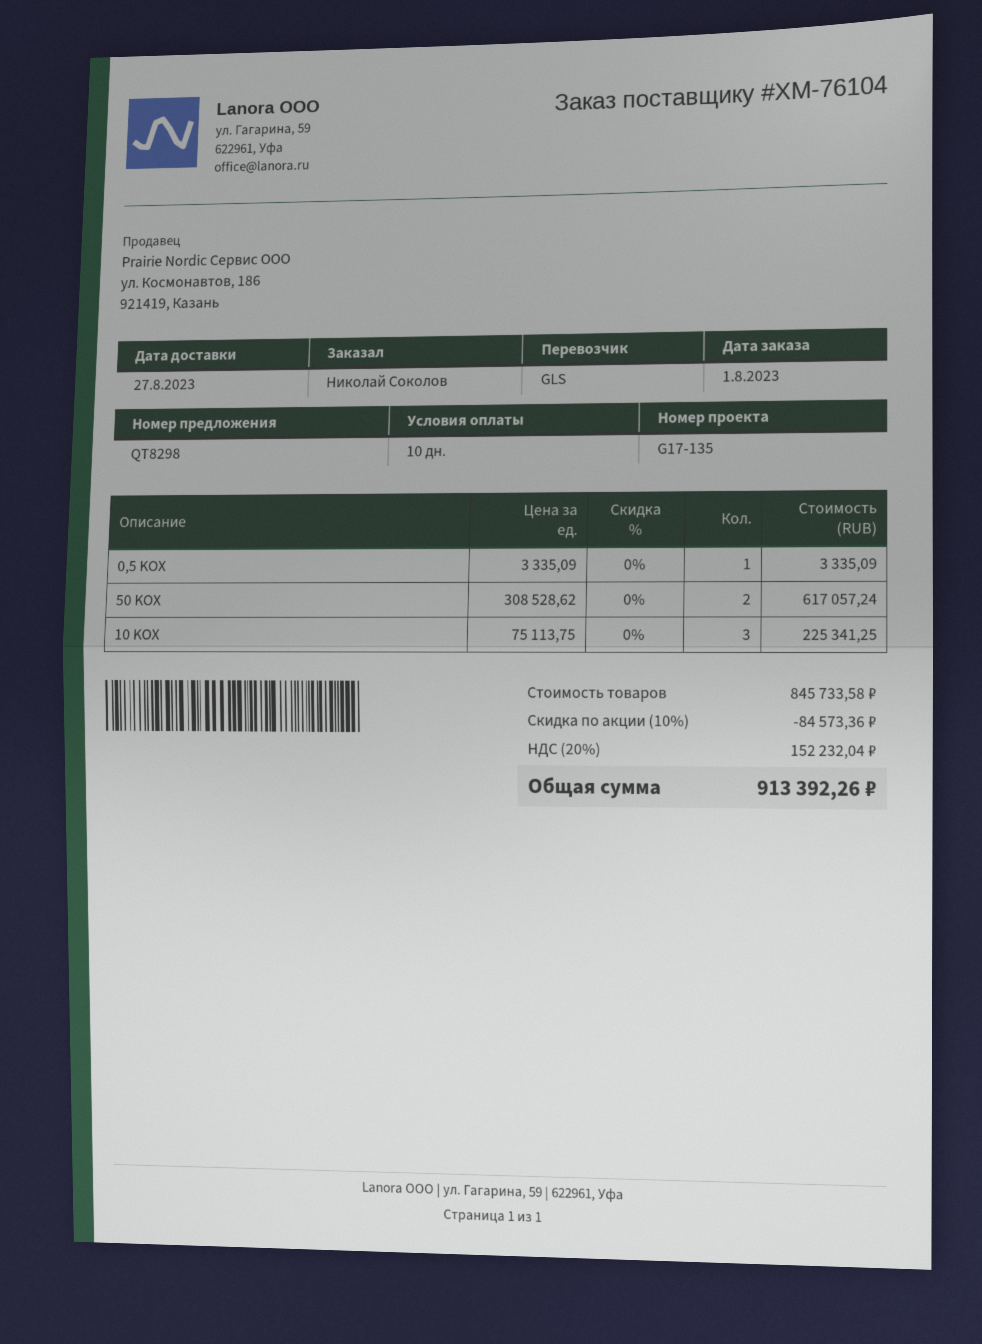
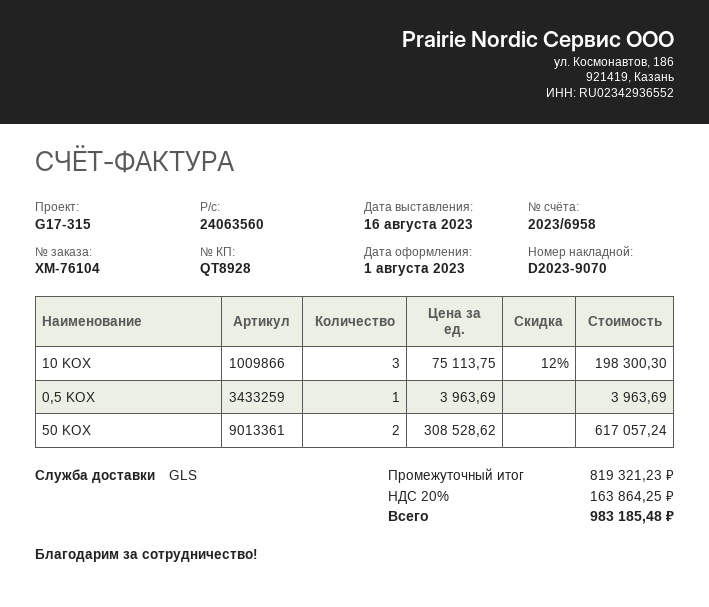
quote number: QT8298 -> QT8928
reference: G17-135 -> G17-315
0,5 KOX: 1 x 3335.09 = 3335.09 -> 1 x 3963.69 = 3963.69
10 KOX: 3 x 75113.75 = 225341.25 -> 3 x 75113.75 - 12% = 198300.30
subtotal: 845733.58 -> 819321.23
discount: 10% = 84573.36 -> none
tax: 20% = 152232.04 -> 20% = 163864.25
total: 913392.26 -> 983185.48

